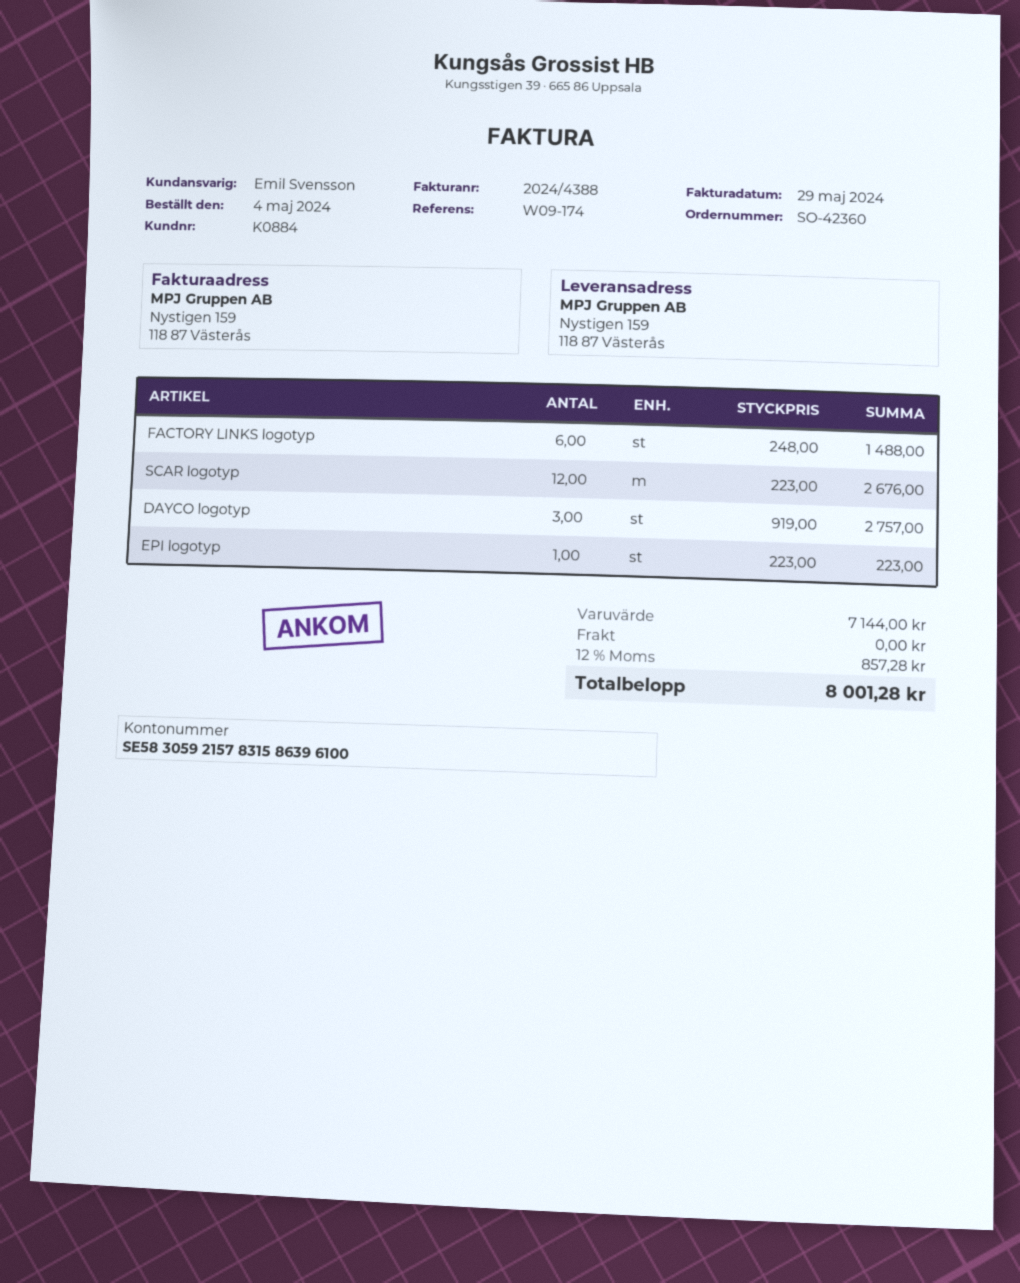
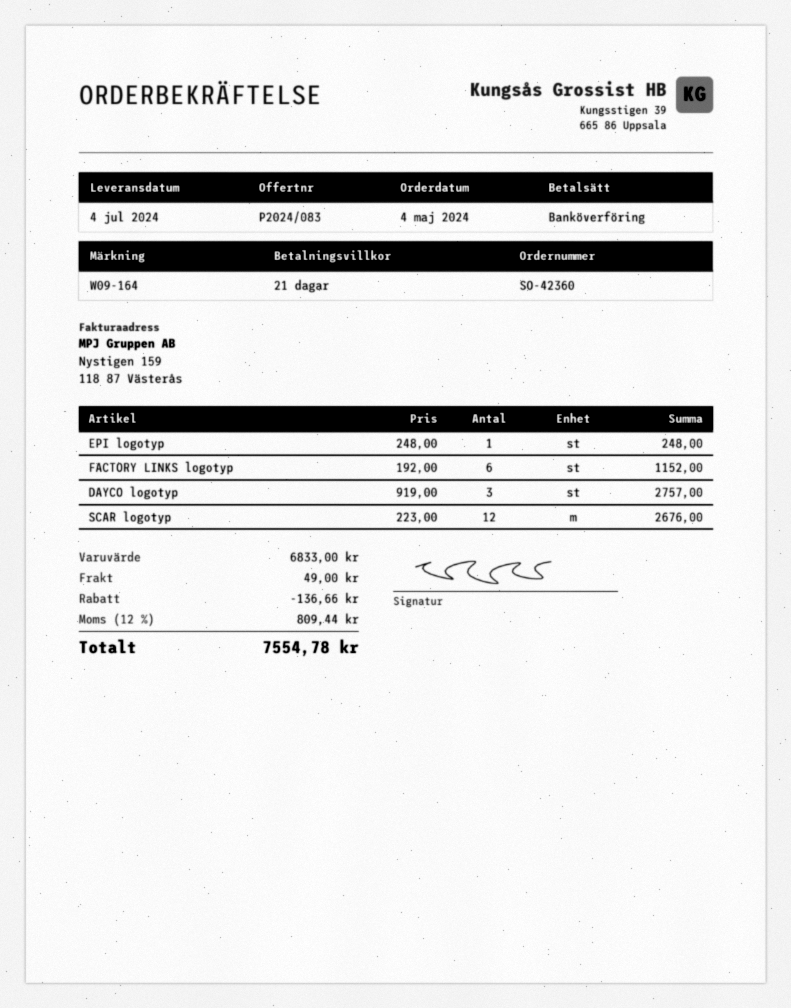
reference: W09-174 -> W09-164
FACTORY LINKS logotyp: 6 x 248.00 = 1488.00 -> 6 x 192.00 = 1152.00
EPI logotyp: 1 x 223.00 = 223.00 -> 1 x 248.00 = 248.00
subtotal: 7144.00 -> 6833.00
discount: none -> 136.66
shipping: 0.00 -> 49.00
tax: 12% = 857.28 -> 12% = 809.44
total: 8001.28 -> 7554.78

